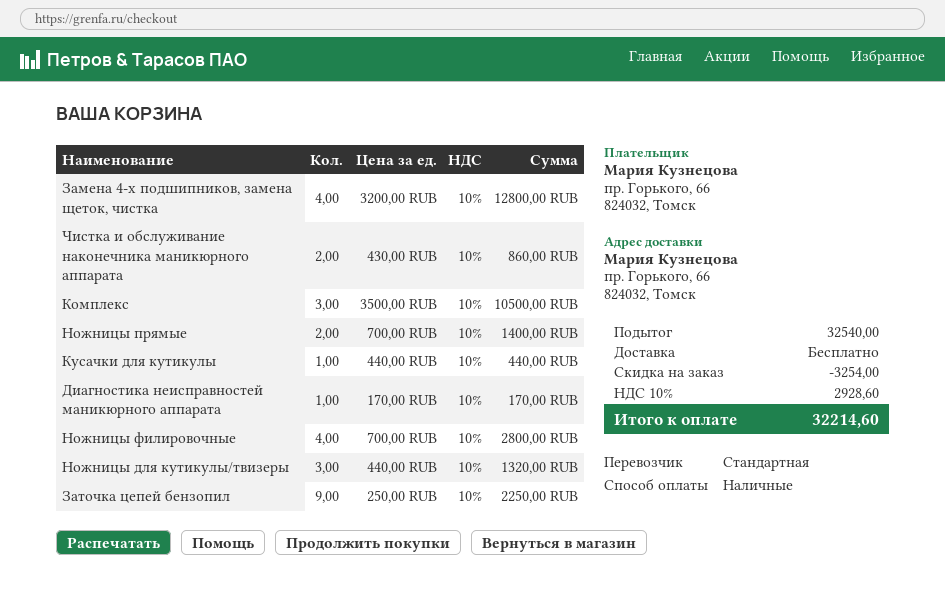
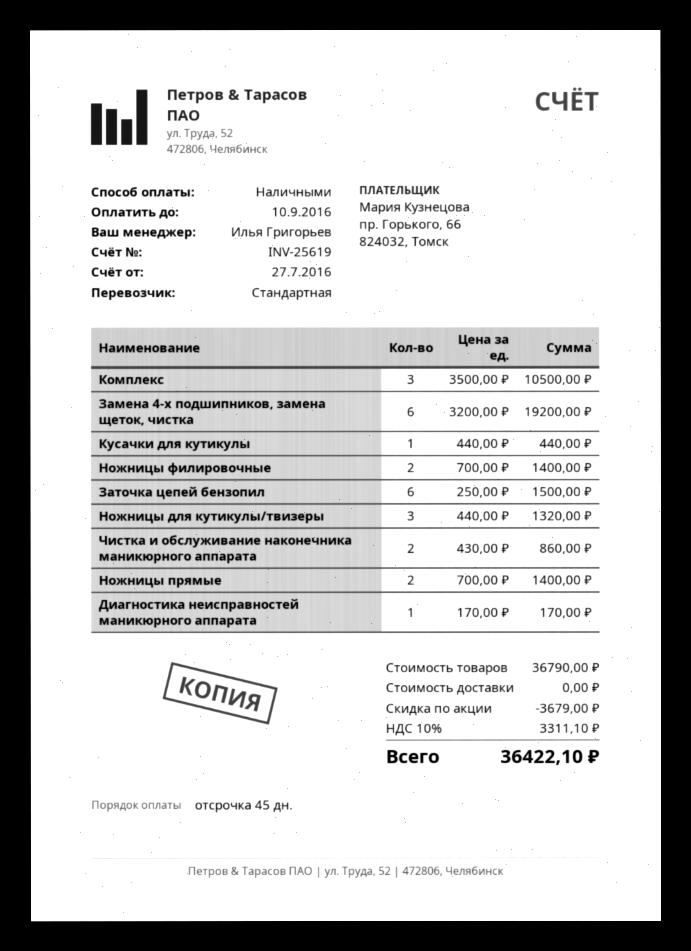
Замена 4-х подшипников, замена щеток, чистка: 4 x 3200.00 = 12800.00 -> 6 x 3200.00 = 19200.00
Ножницы филировочные: 4 x 700.00 = 2800.00 -> 2 x 700.00 = 1400.00
Заточка цепей бензопил: 9 x 250.00 = 2250.00 -> 6 x 250.00 = 1500.00
subtotal: 32540.00 -> 36790.00
discount: 3254.00 -> 3679.00
tax: 10% = 2928.60 -> 10% = 3311.10
total: 32214.60 -> 36422.10

